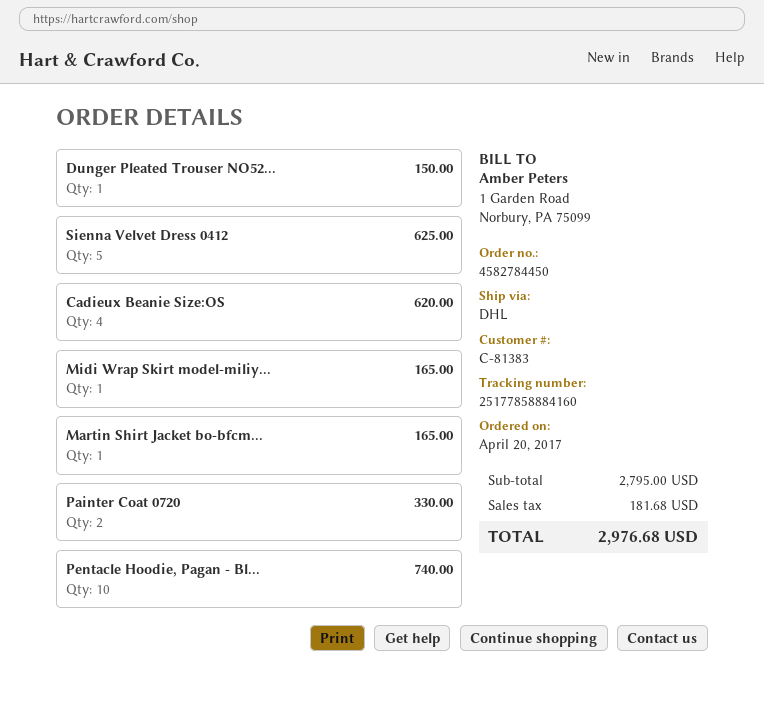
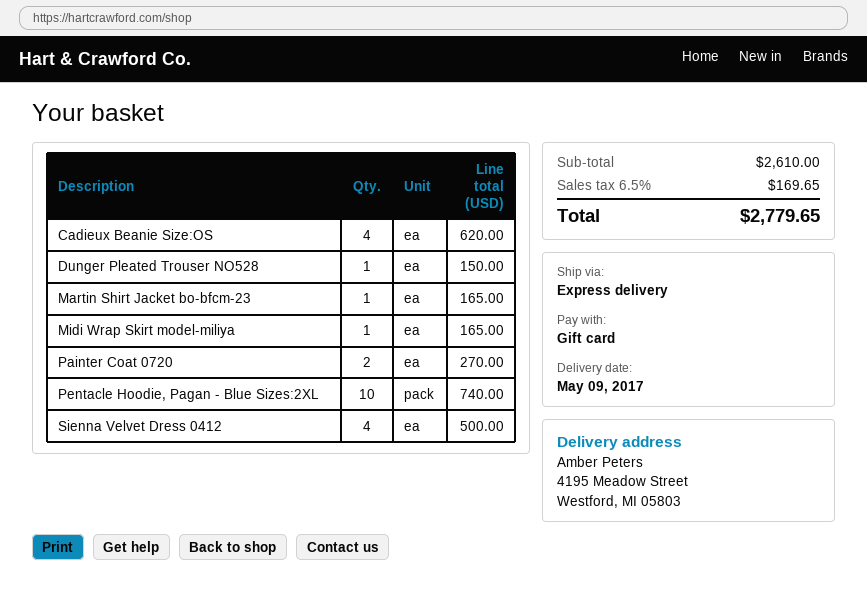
shipping method: DHL -> express
Sienna Velvet Dress 0412: 5 for 625.00 -> 4 for 500.00
Painter Coat 0720: 2 for 330.00 -> 2 for 270.00
subtotal: 2795.00 -> 2610.00
tax: 181.68 -> 169.65
total: 2976.68 -> 2779.65

